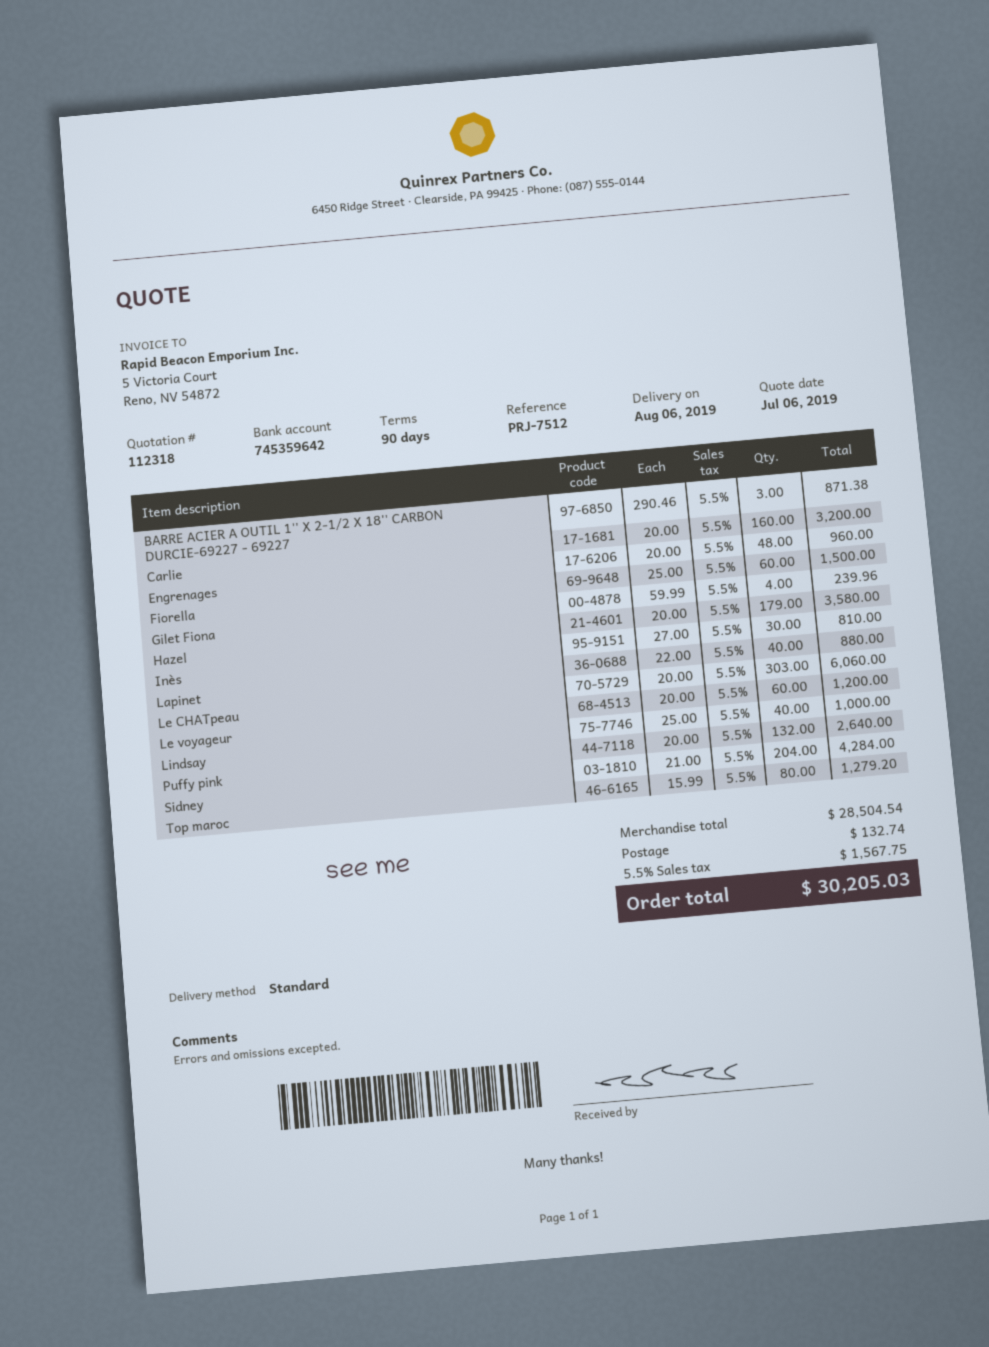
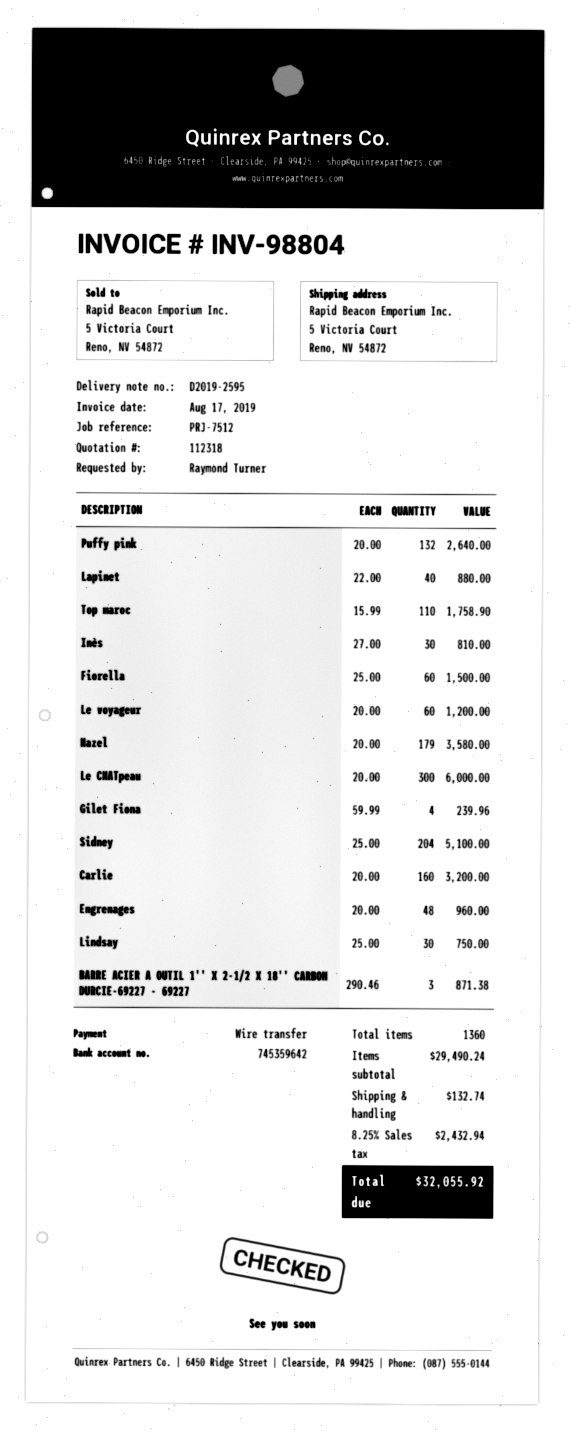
Le CHATpeau: 303 x 20.00 = 6060.00 -> 300 x 20.00 = 6000.00
Lindsay: 40 x 25.00 = 1000.00 -> 30 x 25.00 = 750.00
Sidney: 204 x 21.00 = 4284.00 -> 204 x 25.00 = 5100.00
Top maroc: 80 x 15.99 = 1279.20 -> 110 x 15.99 = 1758.90
subtotal: 28504.54 -> 29490.24
tax: 5.5% = 1567.75 -> 8.25% = 2432.94
total: 30205.03 -> 32055.92

